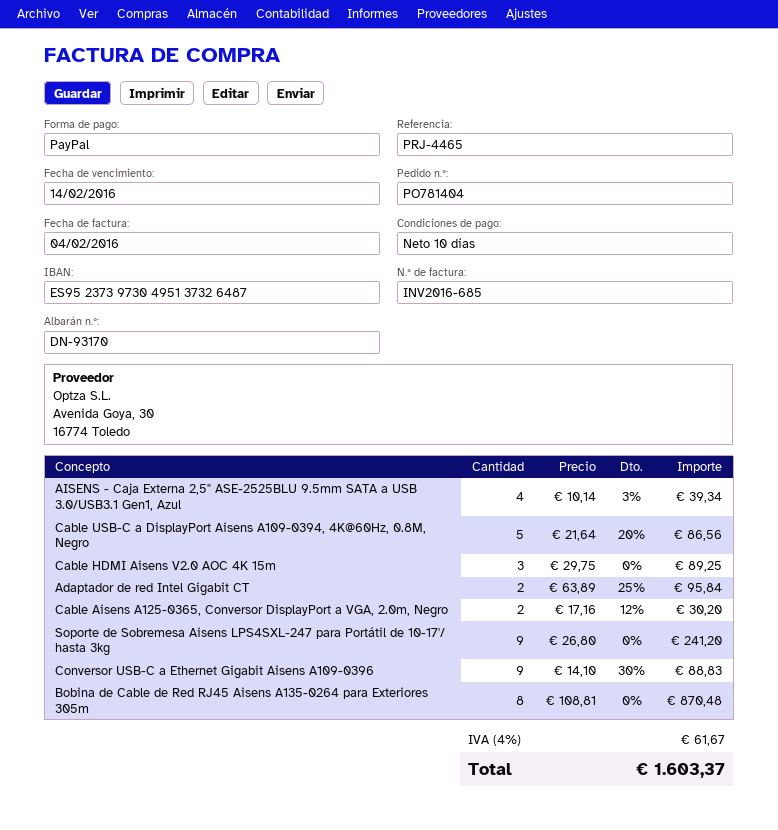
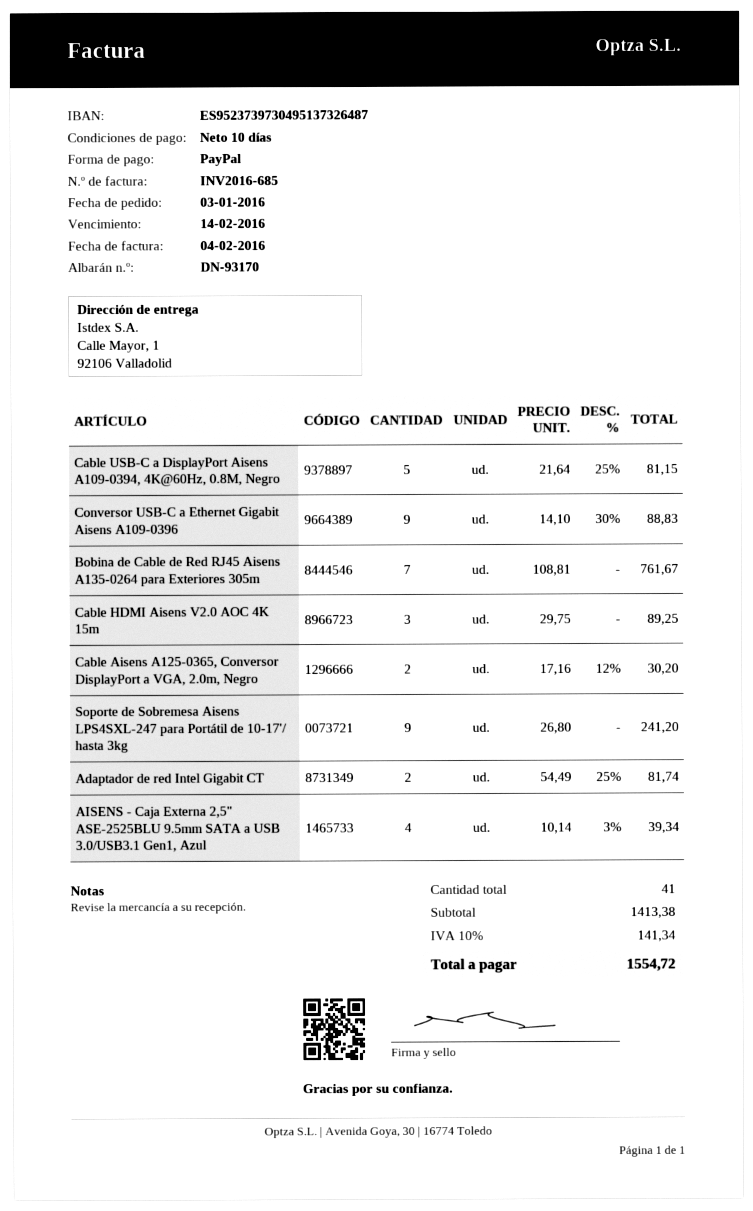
Cable USB-C a DisplayPort Aisens A109-0394, 4K@60Hz, 0.8M, Negro: 5 x 21.64 - 20% = 86.56 -> 5 x 21.64 - 25% = 81.15
Adaptador de red Intel Gigabit CT: 2 x 63.89 - 25% = 95.84 -> 2 x 54.49 - 25% = 81.74
Bobina de Cable de Red RJ45 Aisens A135-0264 para Exteriores 305m: 8 x 108.81 = 870.48 -> 7 x 108.81 = 761.67
tax: 4% = 61.67 -> 10% = 141.34
total: 1603.37 -> 1554.72

